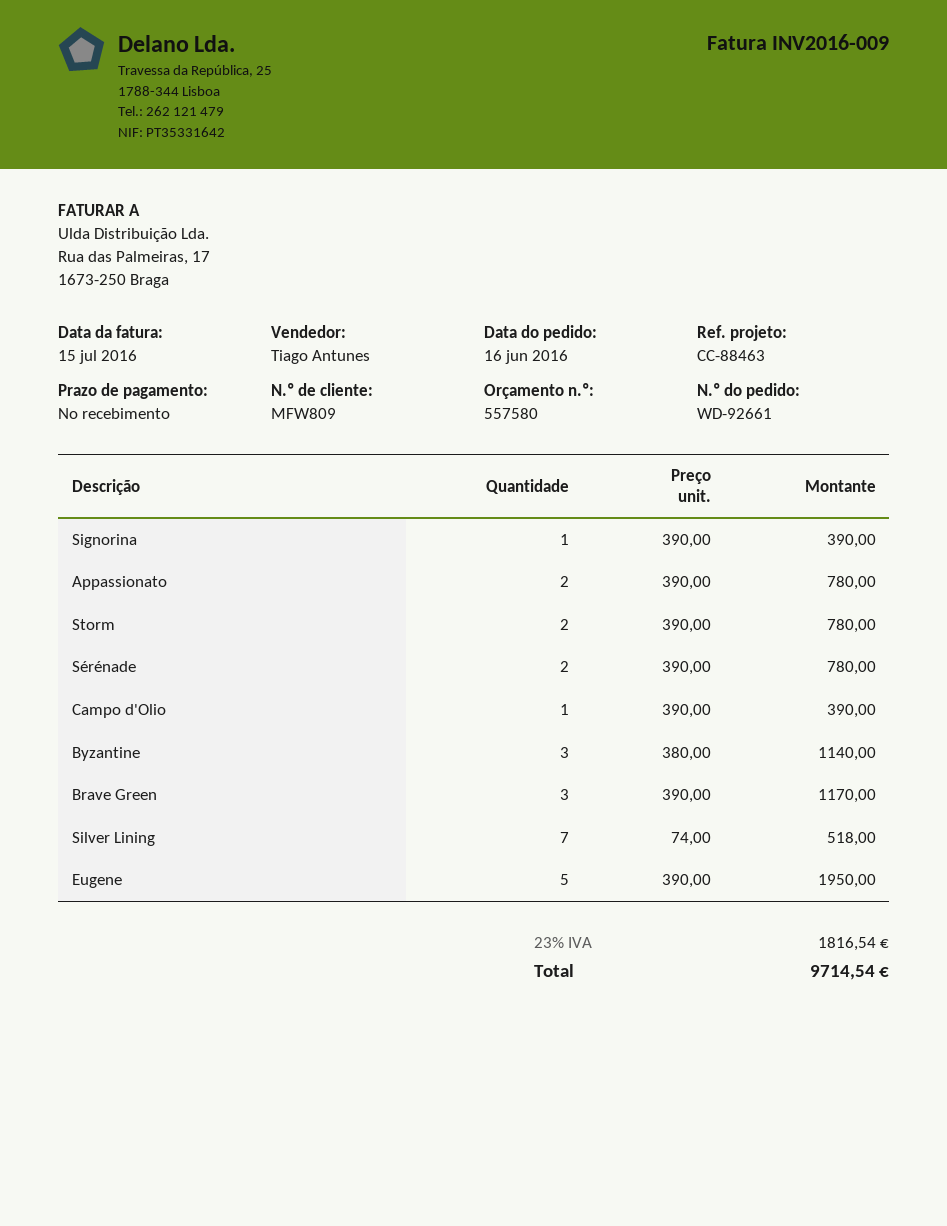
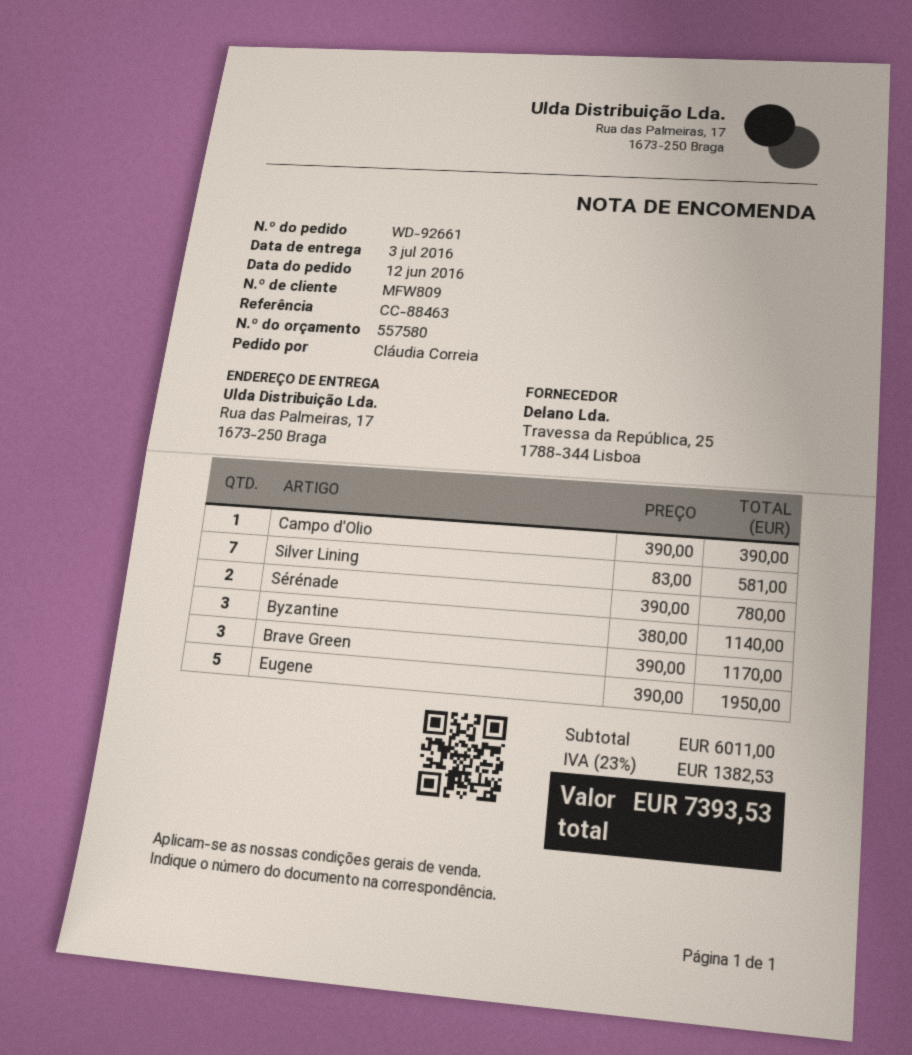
order date: 2016-06-16 -> 2016-06-12
Signorina: 1 x 390.00 = 390.00 -> none
Appassionato: 2 x 390.00 = 780.00 -> none
Storm: 2 x 390.00 = 780.00 -> none
Silver Lining: 7 x 74.00 = 518.00 -> 7 x 83.00 = 581.00
tax: 23% = 1816.54 -> 23% = 1382.53
total: 9714.54 -> 7393.53

